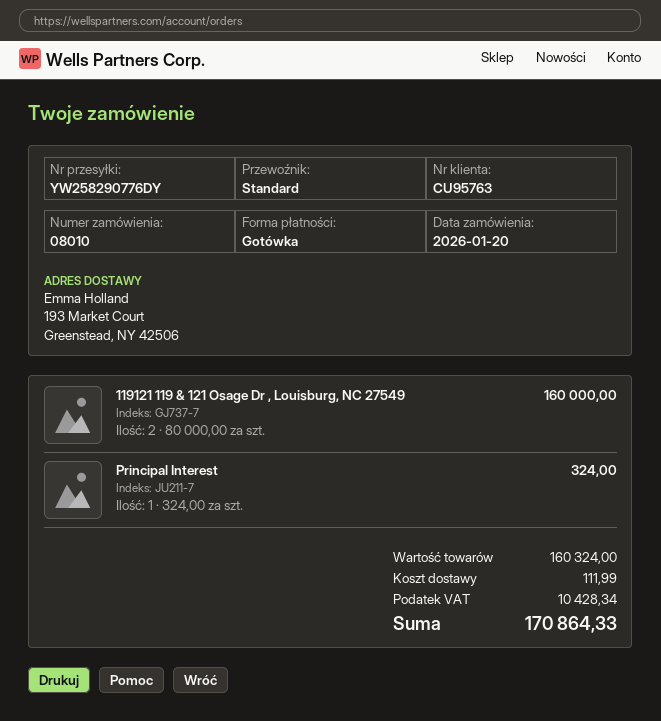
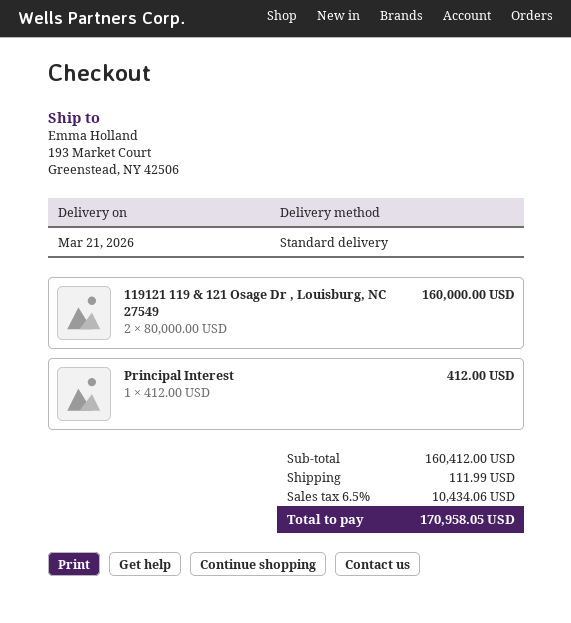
Principal Interest: 1 x 324.00 = 324.00 -> 1 x 412.00 = 412.00
subtotal: 160324.00 -> 160412.00
tax: 10428.34 -> 10434.06
total: 170864.33 -> 170958.05

